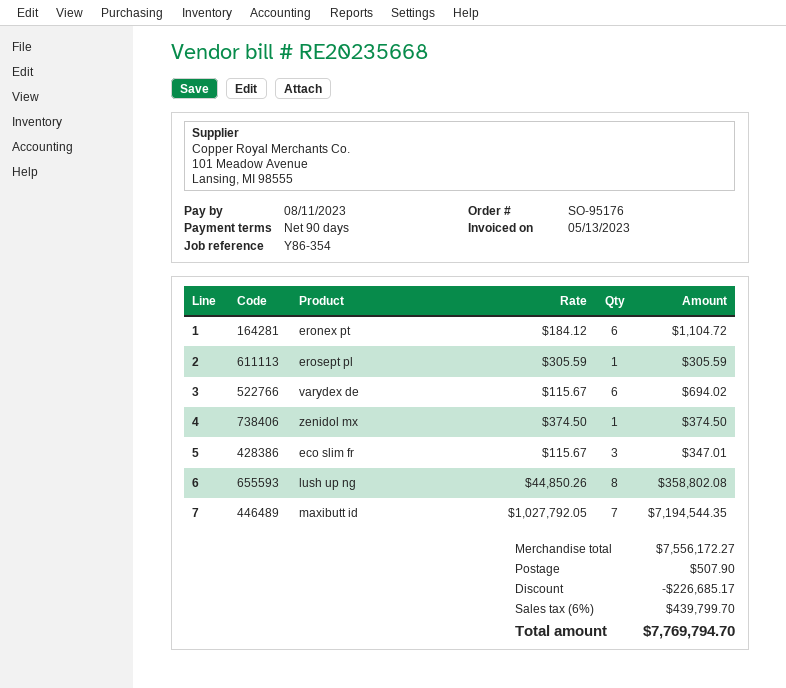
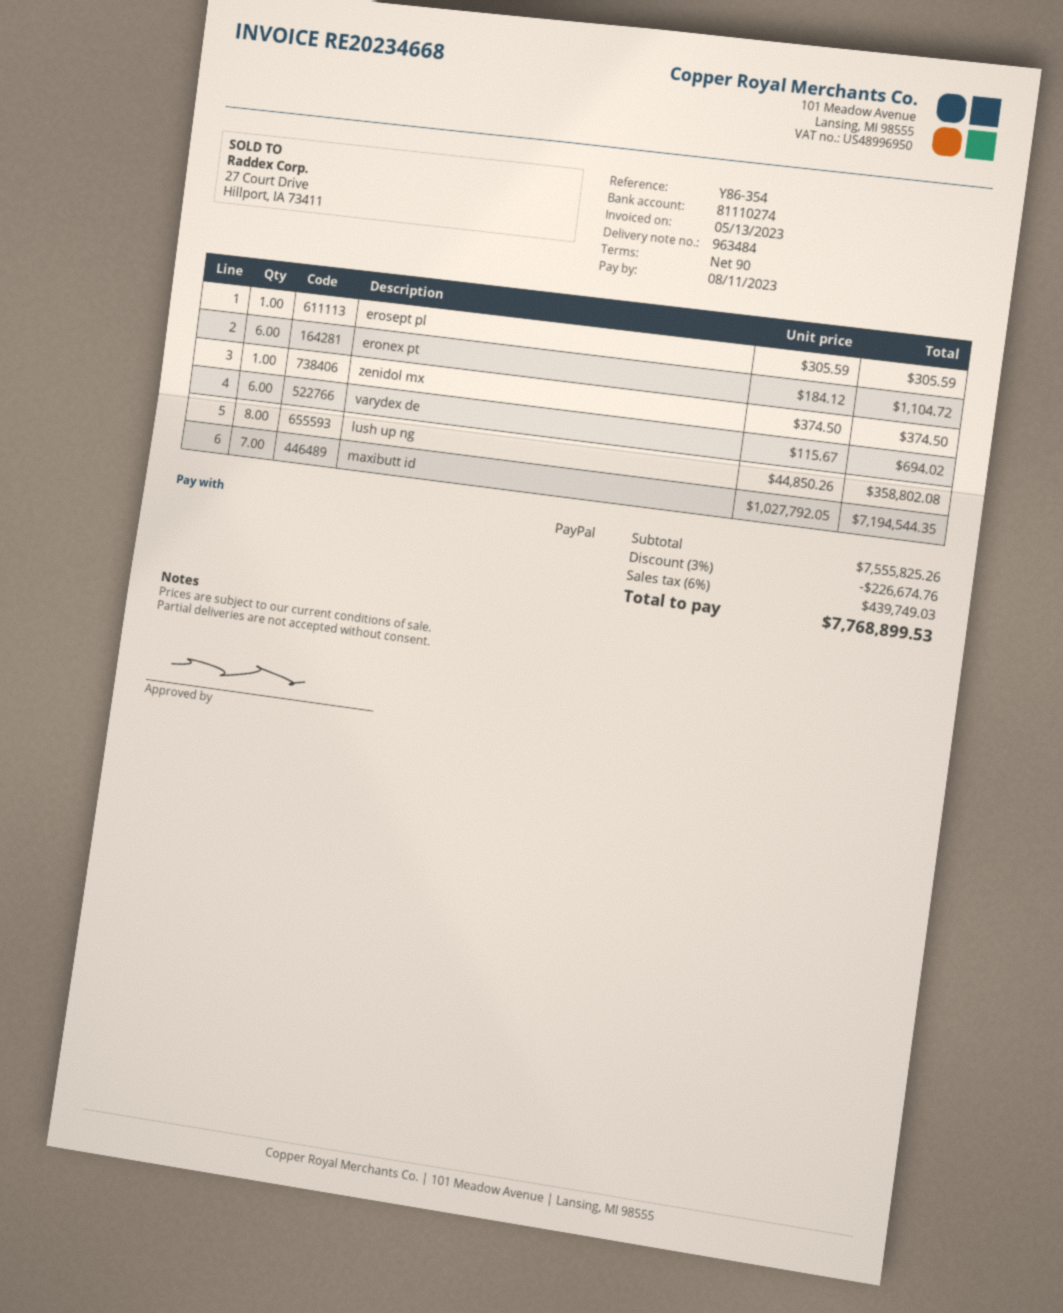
invoice number: RE20235668 -> RE20234668
eco slim fr: 3 x 115.67 = 347.01 -> none
subtotal: 7556172.27 -> 7555825.26
discount: 226685.17 -> 226674.76
shipping: 507.90 -> none
tax: 6% = 439799.70 -> 6% = 439749.03
total: 7769794.70 -> 7768899.53

